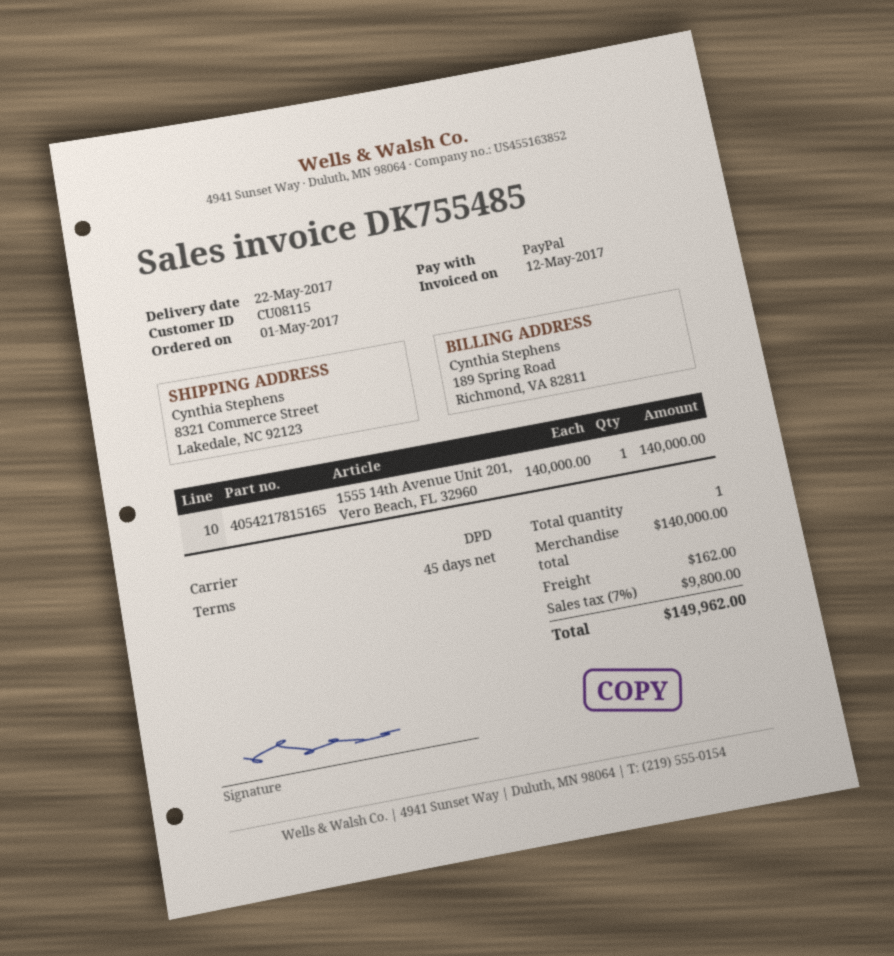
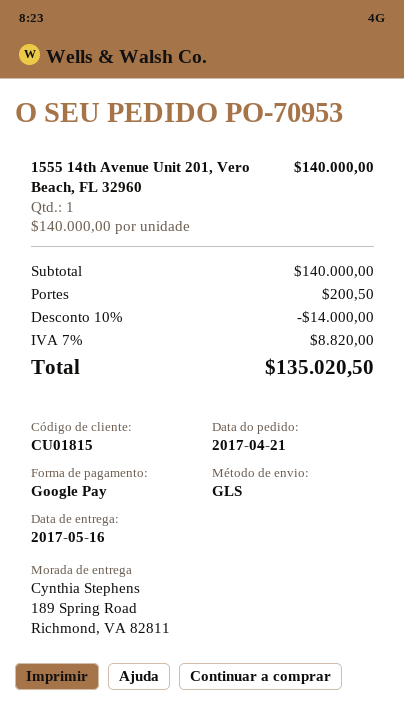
order date: 2017-05-01 -> 2017-04-21
delivery date: 2017-05-22 -> 2017-05-16
customer number: CU08115 -> CU01815
payment method: PayPal -> Google Pay
shipping method: DPD -> GLS
ship to: 8321 Commerce Street, Lakedale, NC 92123 -> 189 Spring Road, Richmond, VA 82811
discount: none -> 10% = 14000.00
shipping: 162.00 -> 200.50
tax: 7% = 9800.00 -> 7% = 8820.00
total: 149962.00 -> 135020.50

